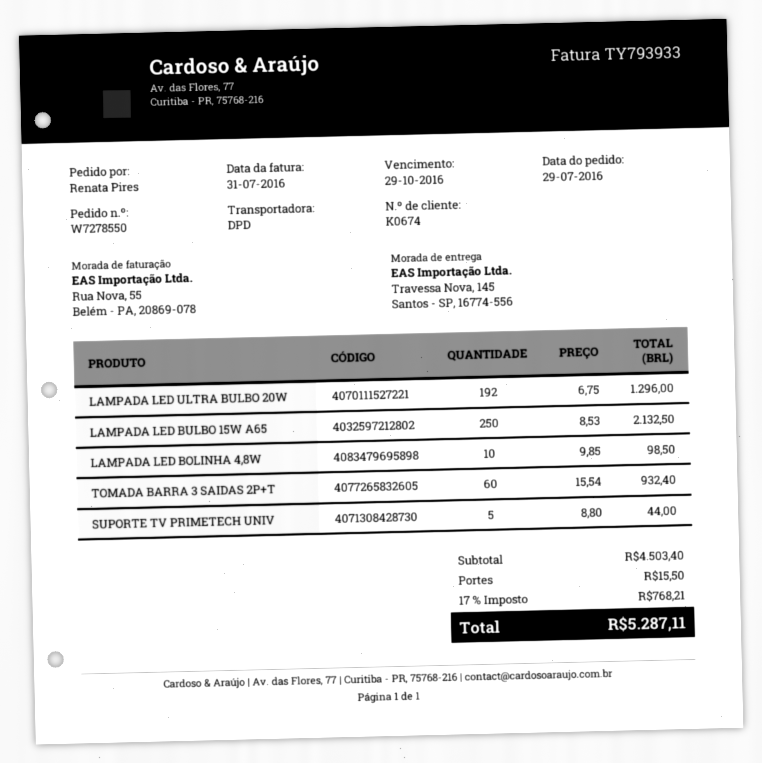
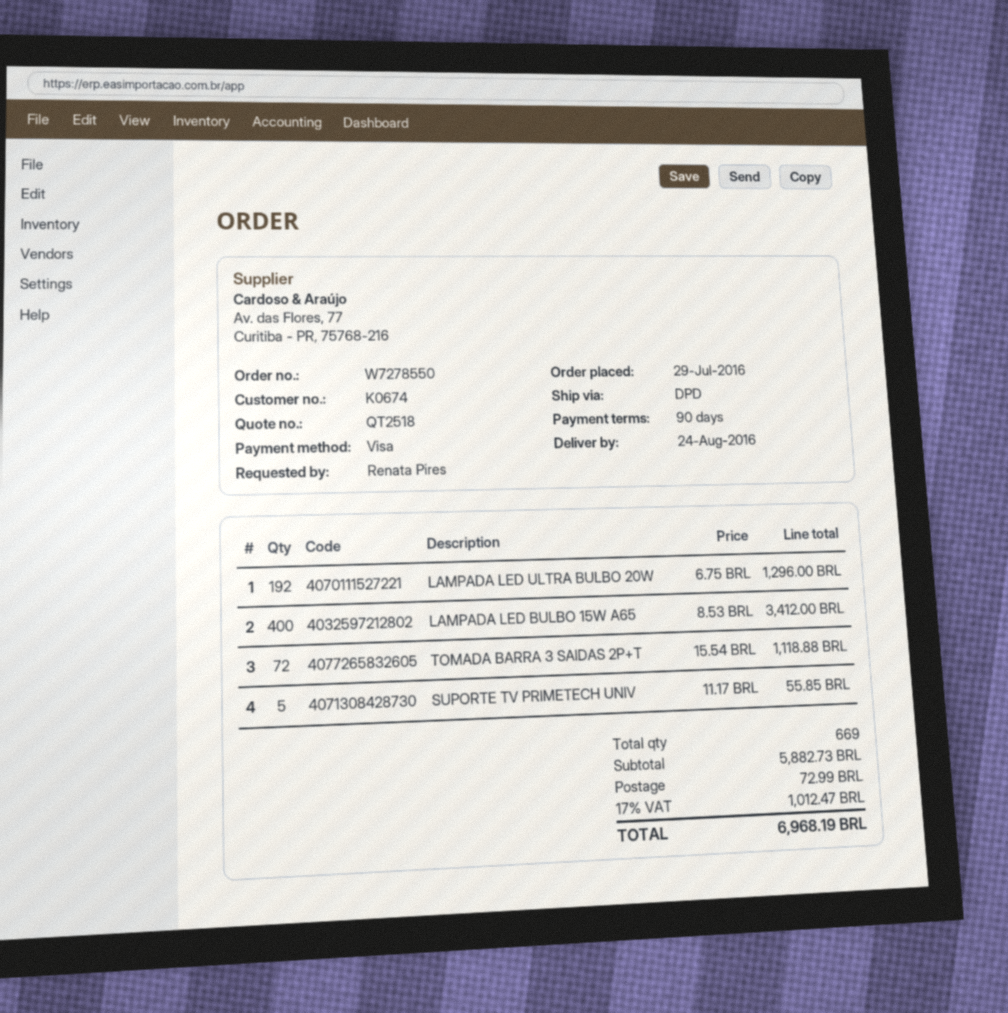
LAMPADA LED BULBO 15W A65: 250 x 8.53 = 2132.50 -> 400 x 8.53 = 3412.00
LAMPADA LED BOLINHA 4,8W: 10 x 9.85 = 98.50 -> none
TOMADA BARRA 3 SAIDAS 2P+T: 60 x 15.54 = 932.40 -> 72 x 15.54 = 1118.88
SUPORTE TV PRIMETECH UNIV: 5 x 8.80 = 44.00 -> 5 x 11.17 = 55.85
subtotal: 4503.40 -> 5882.73
shipping: 15.50 -> 72.99
tax: 17% = 768.21 -> 17% = 1012.47
total: 5287.11 -> 6968.19

